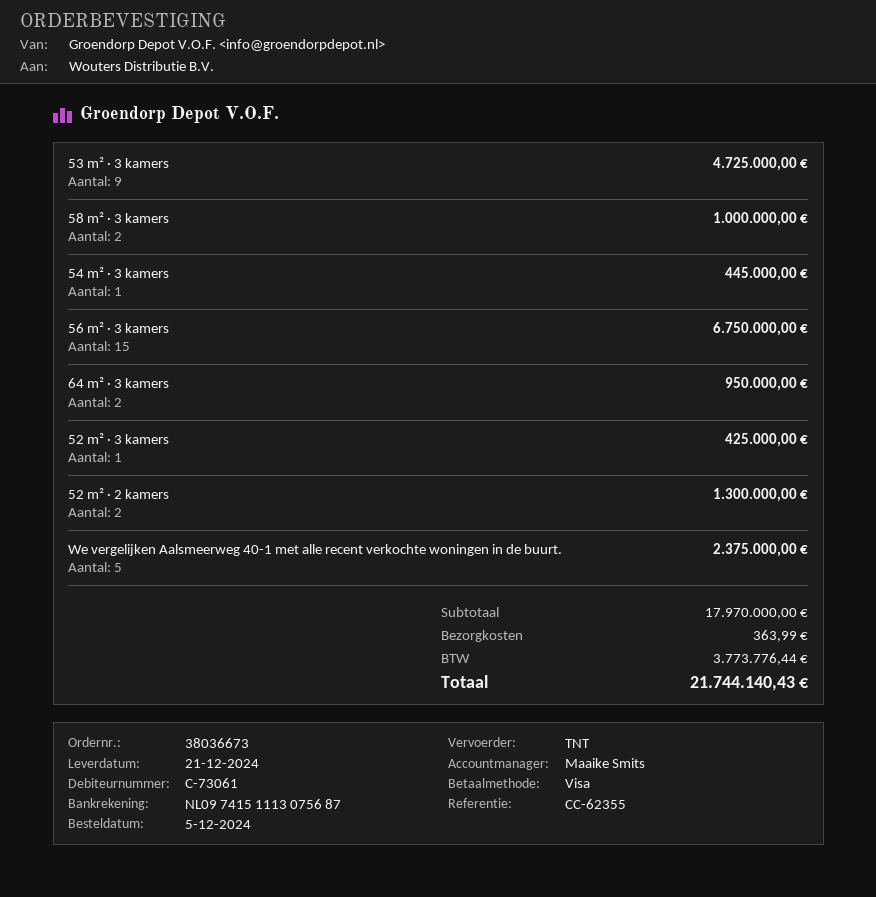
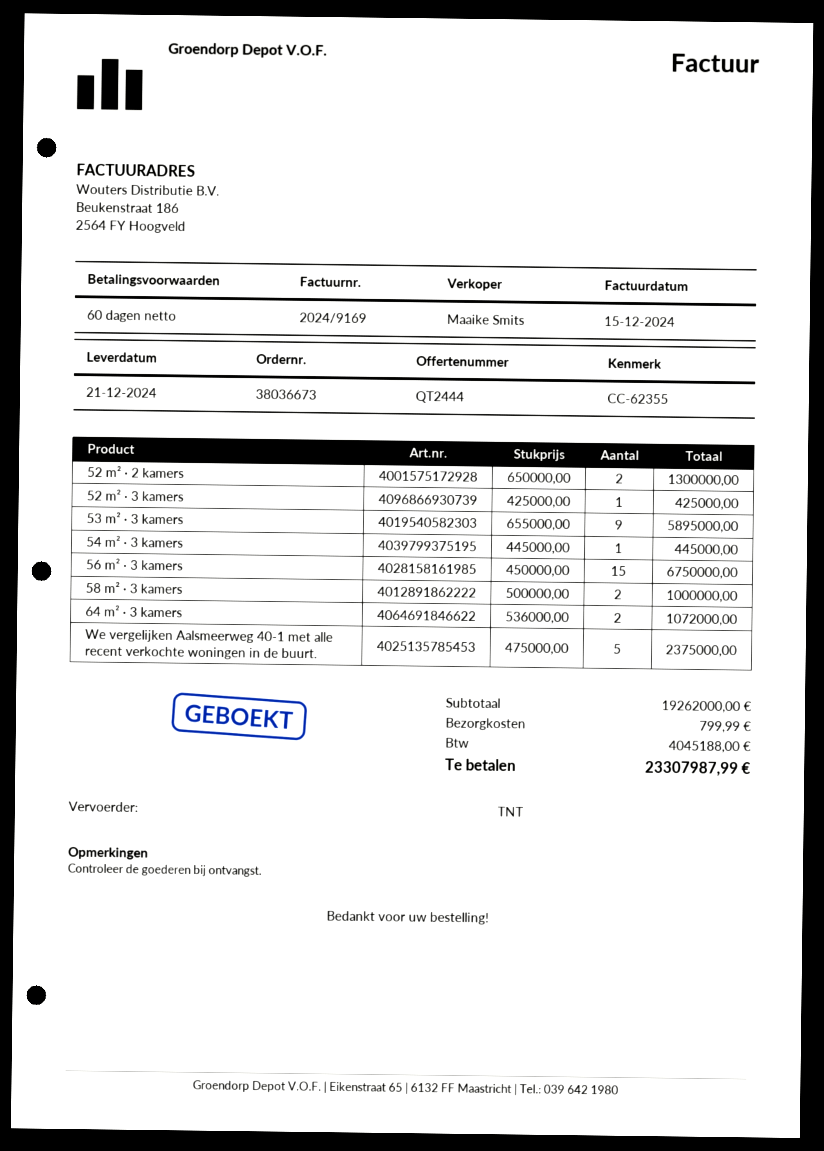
53 m² · 3 kamers: 9 for 4725000.00 -> 9 for 5895000.00
64 m² · 3 kamers: 2 for 950000.00 -> 2 for 1072000.00
subtotal: 17970000.00 -> 19262000.00
shipping: 363.99 -> 799.99
tax: 3773776.44 -> 4045188.00
total: 21744140.43 -> 23307987.99

